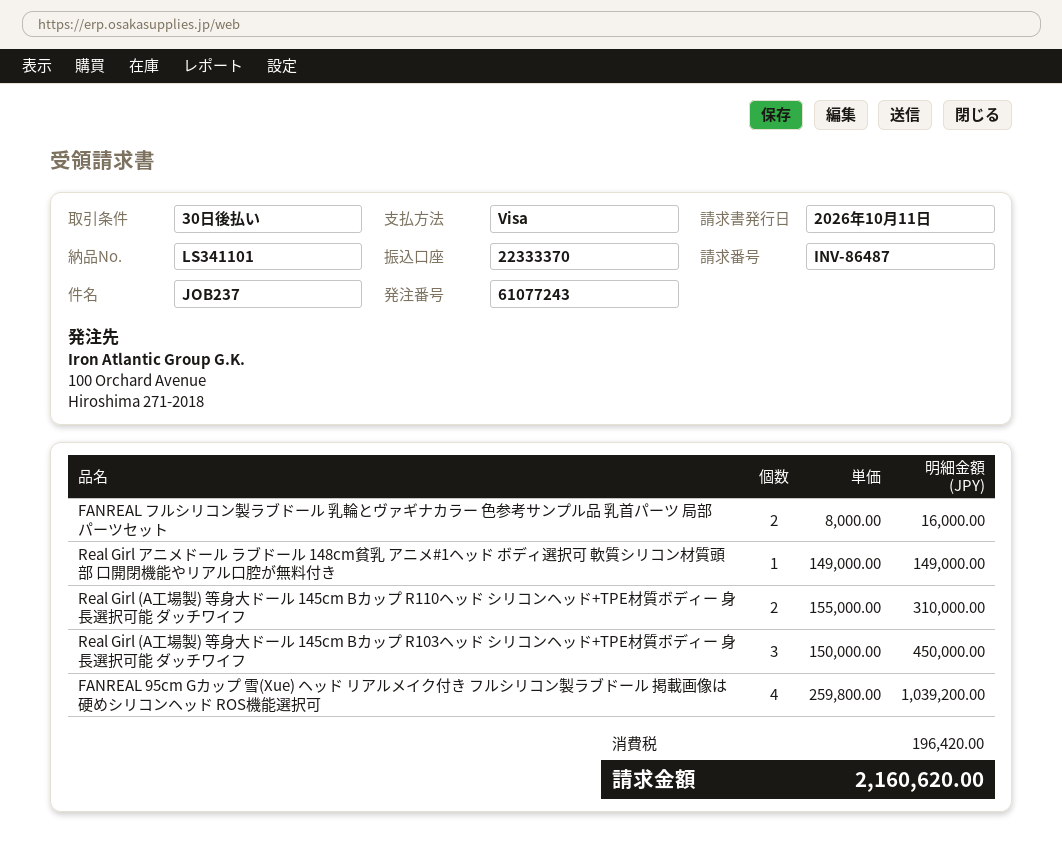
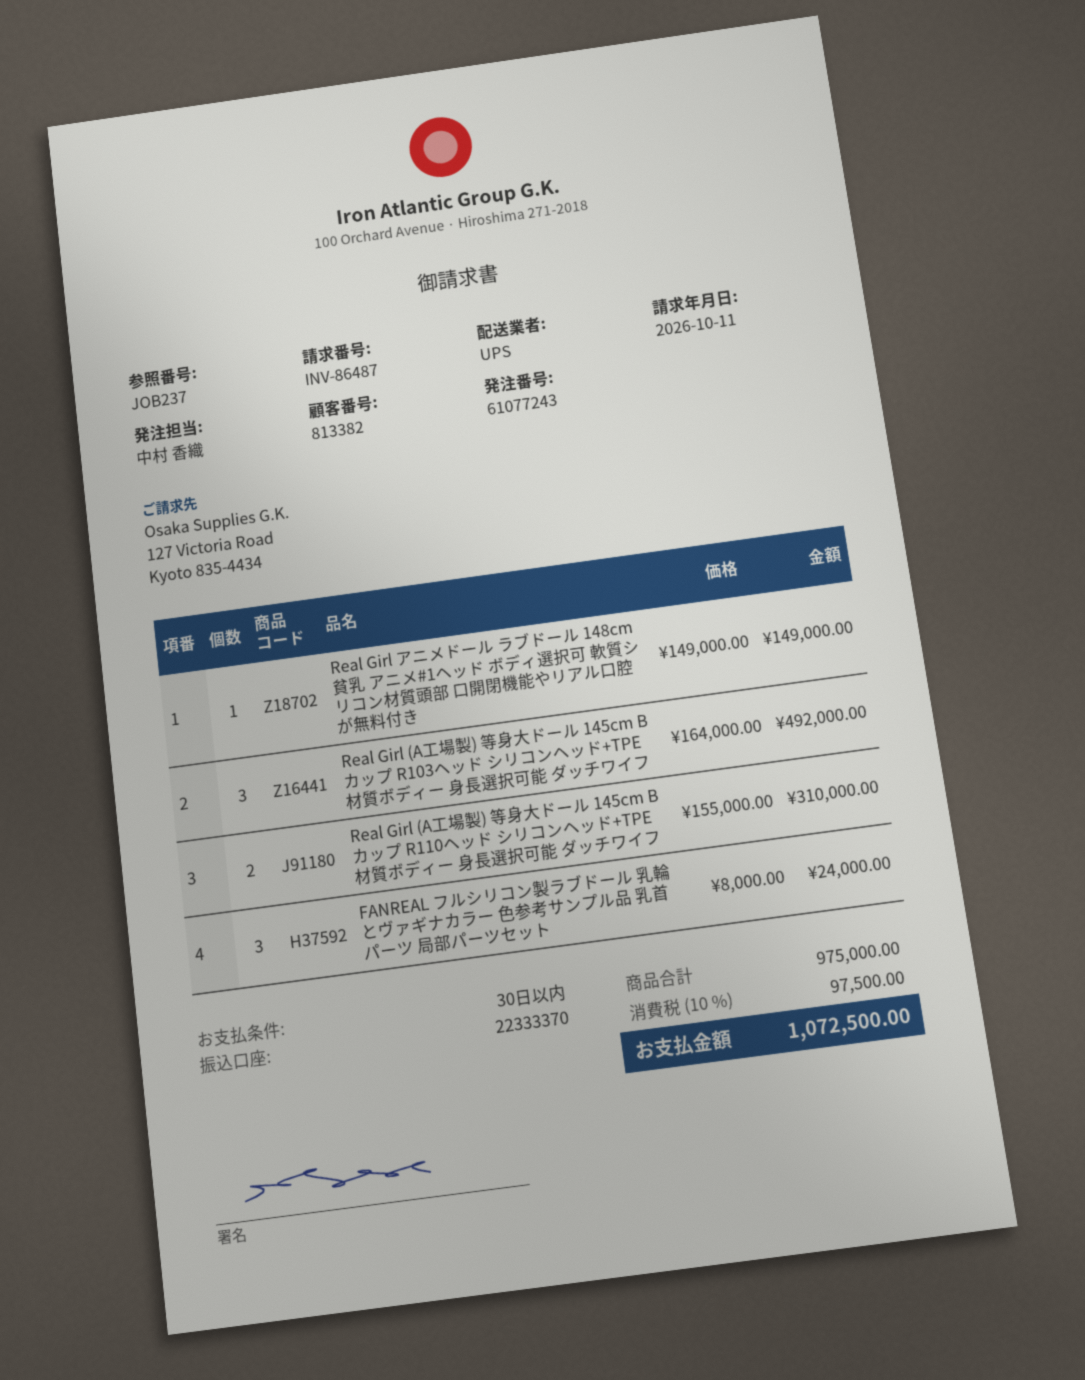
FANREAL フルシリコン製ラブドール 乳輪とヴァギナカラー 色参考サンプル品 乳首パーツ 局部パーツセット: 2 x 8000.00 = 16000.00 -> 3 x 8000.00 = 24000.00
Real Girl (A工場製) 等身大ドール 145cm Bカップ R103ヘッド シリコンヘッド+TPE材質ボディー 身長選択可能 ダッチワイフ: 3 x 150000.00 = 450000.00 -> 3 x 164000.00 = 492000.00
FANREAL 95cm Gカップ 雪(Xue) ヘッド リアルメイク付き フルシリコン製ラブドール 掲載画像は硬めシリコンヘッド ROS機能選択可: 4 x 259800.00 = 1039200.00 -> none
tax: 196420.00 -> 97500.00
total: 2160620.00 -> 1072500.00

